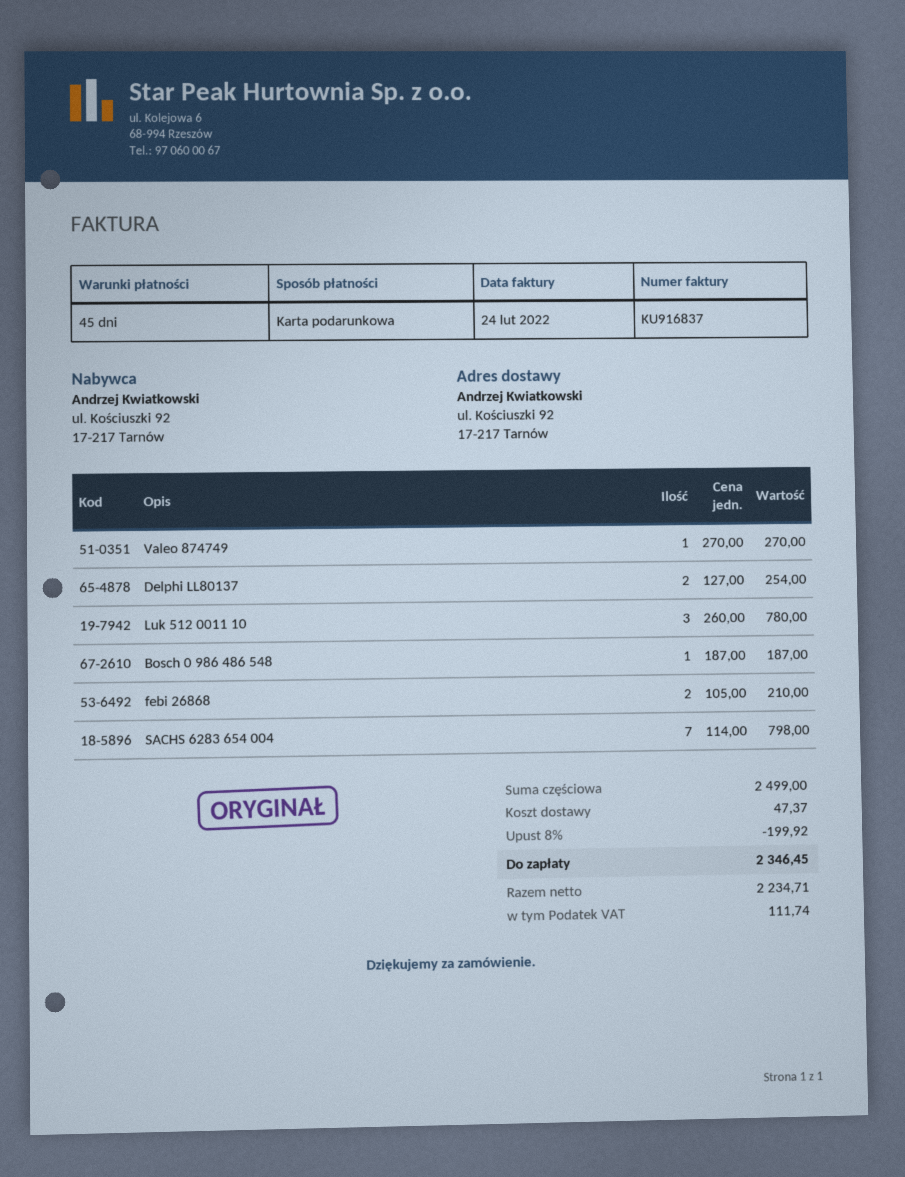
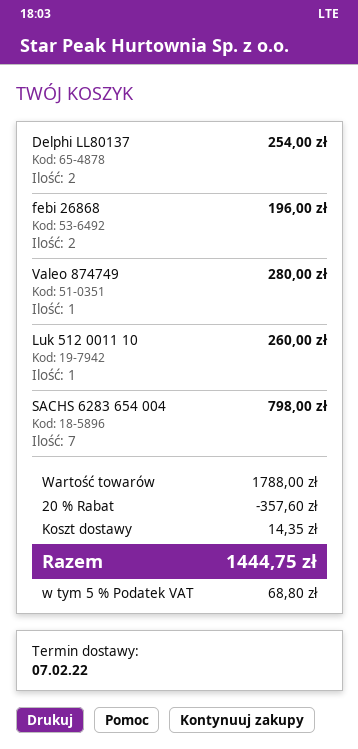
Valeo 874749: 1 for 270.00 -> 1 for 280.00
Luk 512 0011 10: 3 for 780.00 -> 1 for 260.00
Bosch 0 986 486 548: 1 for 187.00 -> none
febi 26868: 2 for 210.00 -> 2 for 196.00
subtotal: 2499.00 -> 1788.00
discount: 8% = 199.92 -> 20% = 357.60
shipping: 47.37 -> 14.35
tax: 111.74 -> 68.80
total: 2346.45 -> 1444.75

